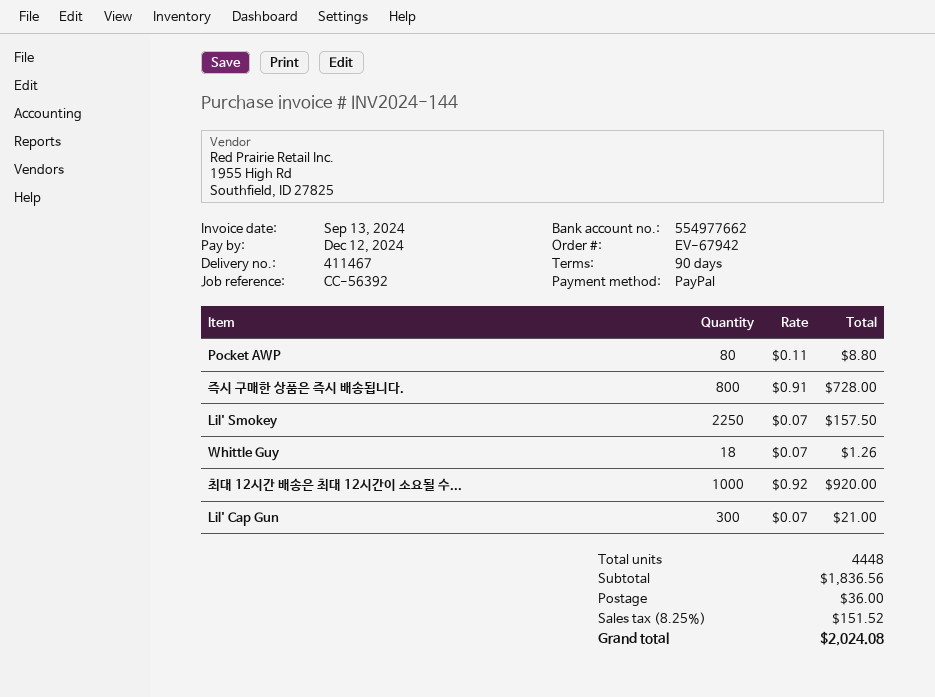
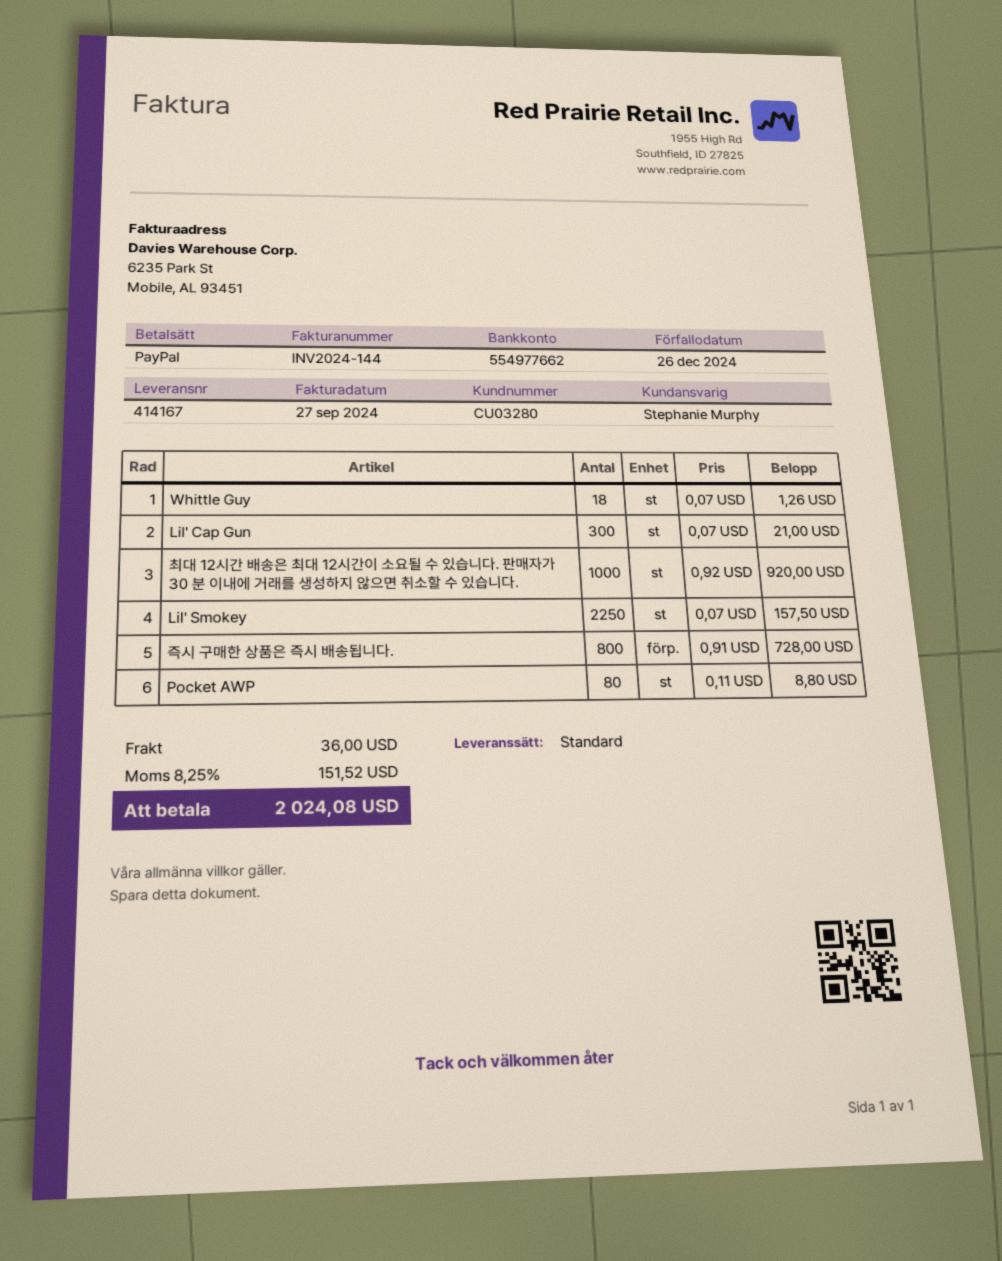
delivery note number: 411467 -> 414167
invoice date: 2024-09-13 -> 2024-09-27
due date: 2024-12-12 -> 2024-12-26

